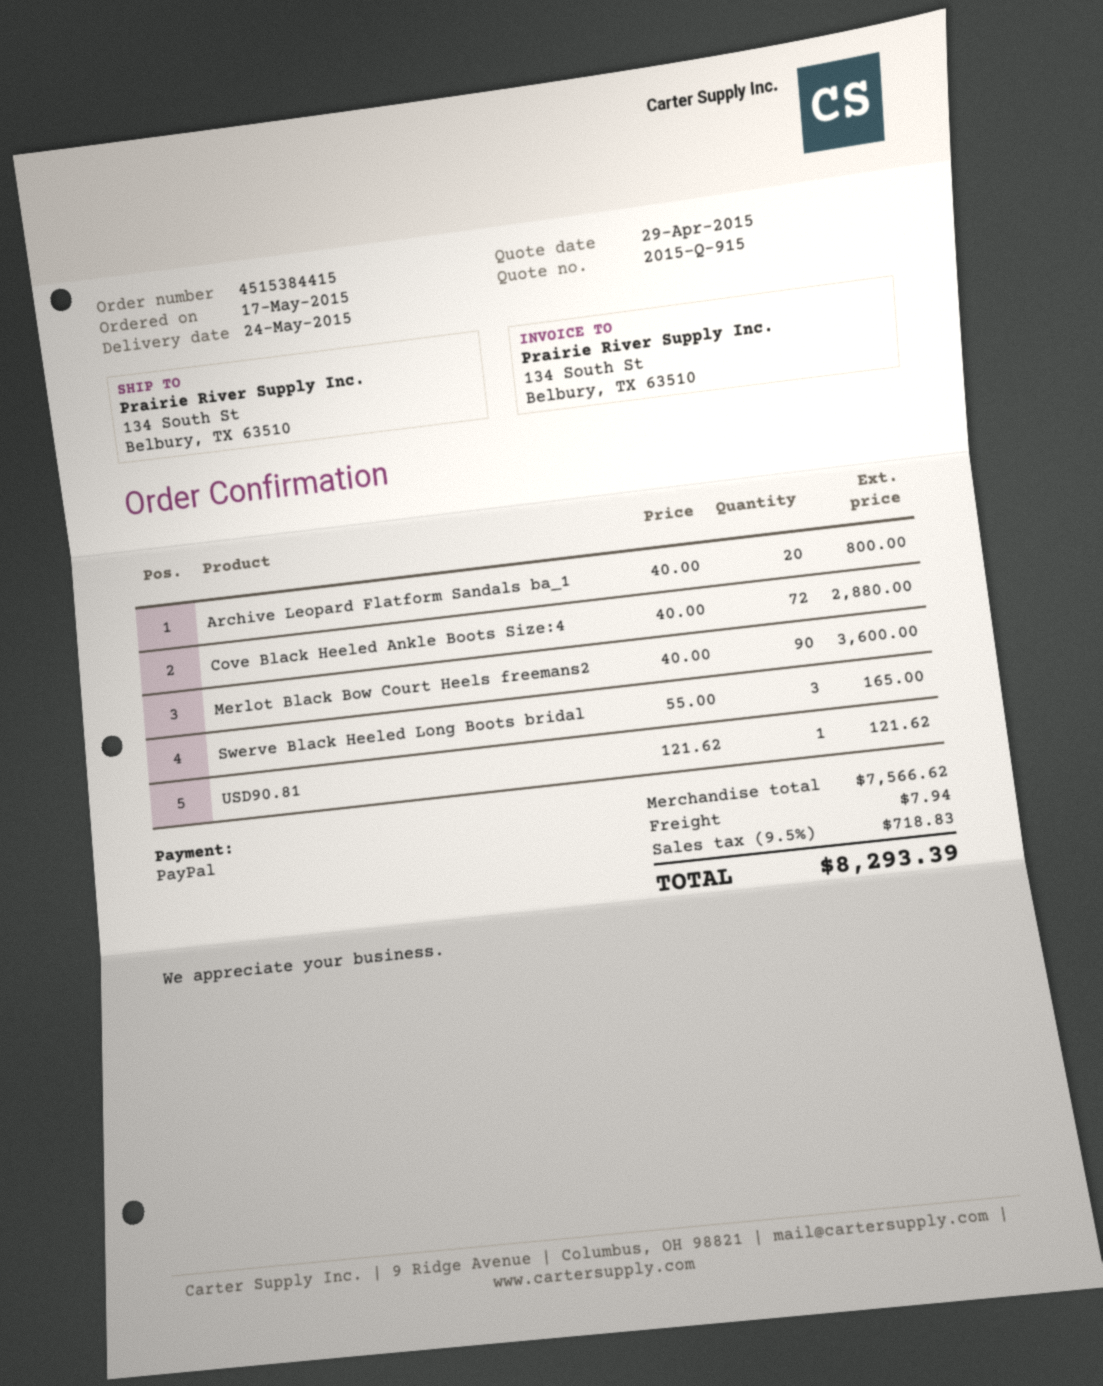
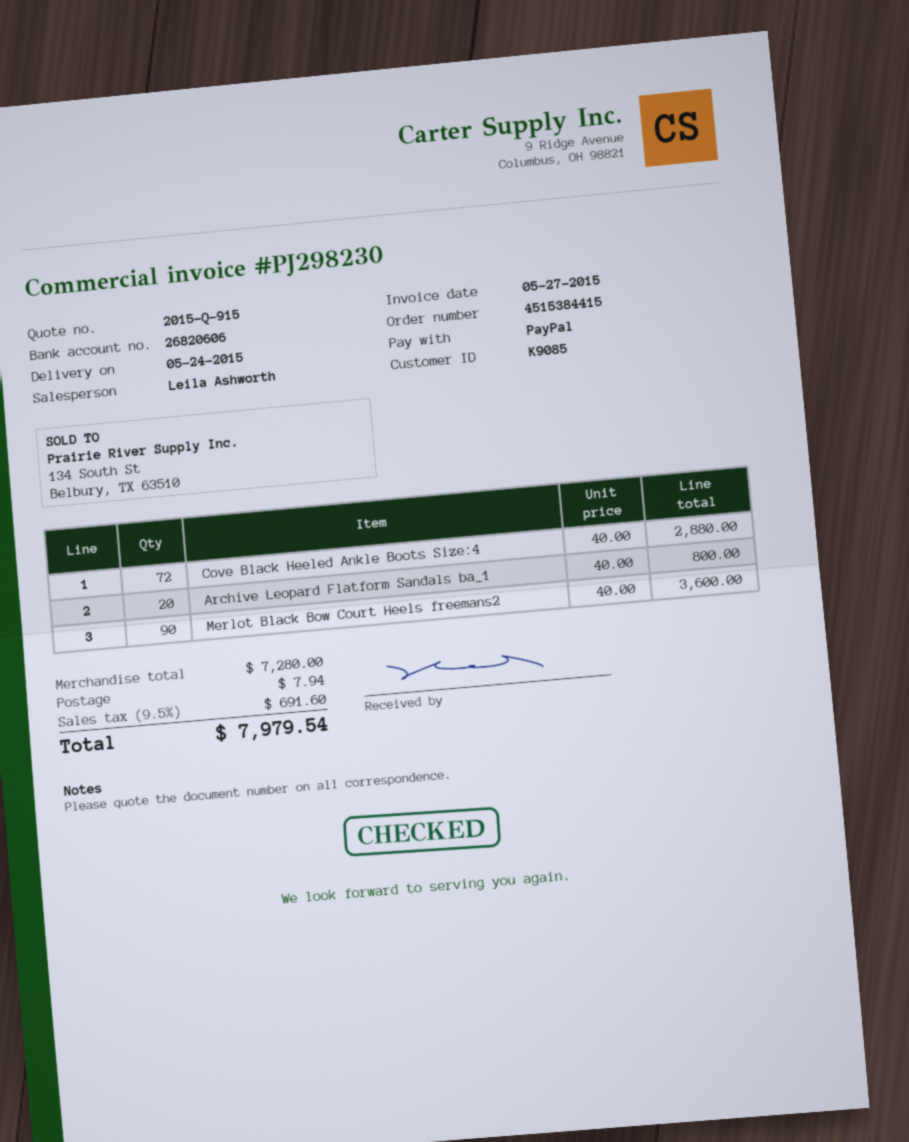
Swerve Black Heeled Long Boots bridal: 3 x 55.00 = 165.00 -> none
USD90.81: 1 x 121.62 = 121.62 -> none
subtotal: 7566.62 -> 7280.00
tax: 9.5% = 718.83 -> 9.5% = 691.60
total: 8293.39 -> 7979.54

